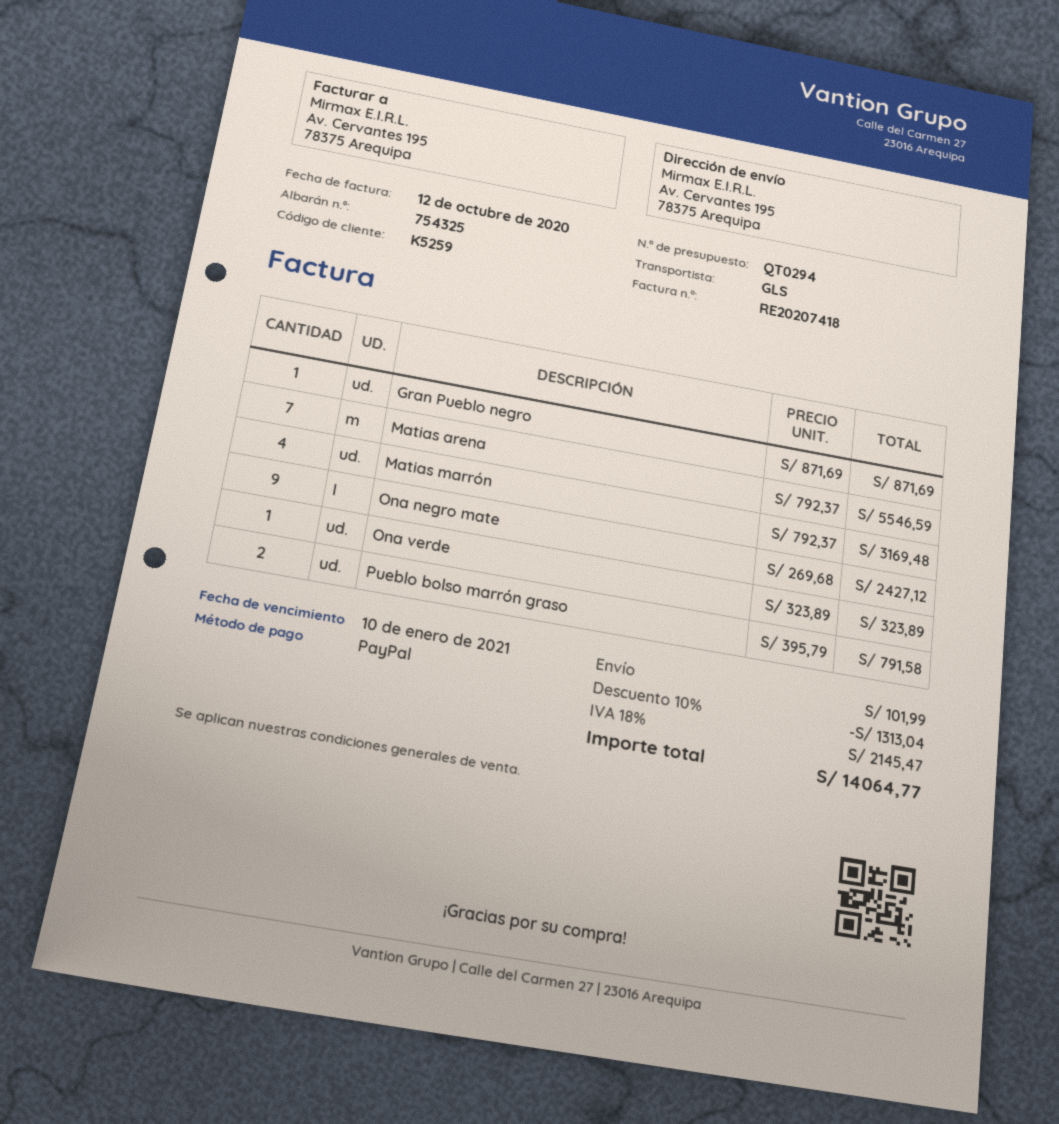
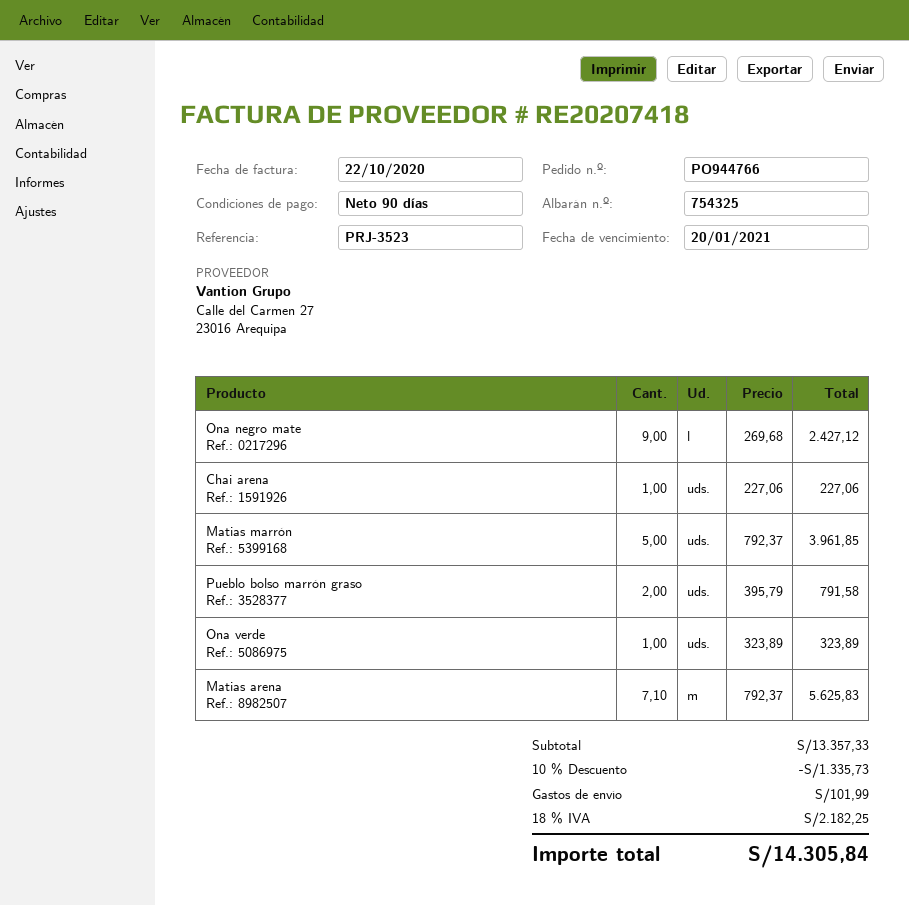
invoice date: 2020-10-12 -> 2020-10-22
due date: 2021-01-10 -> 2021-01-20
Gran Pueblo negro: 1 x 871.69 = 871.69 -> none
Matias arena: 7 x 792.37 = 5546.59 -> 7.1 x 792.37 = 5625.83
Matias marrón: 4 x 792.37 = 3169.48 -> 5 x 792.37 = 3961.85
Chai arena: none -> 1 x 227.06 = 227.06
discount: 10% = 1313.04 -> 10% = 1335.73
tax: 18% = 2145.47 -> 18% = 2182.25
total: 14064.77 -> 14305.84

